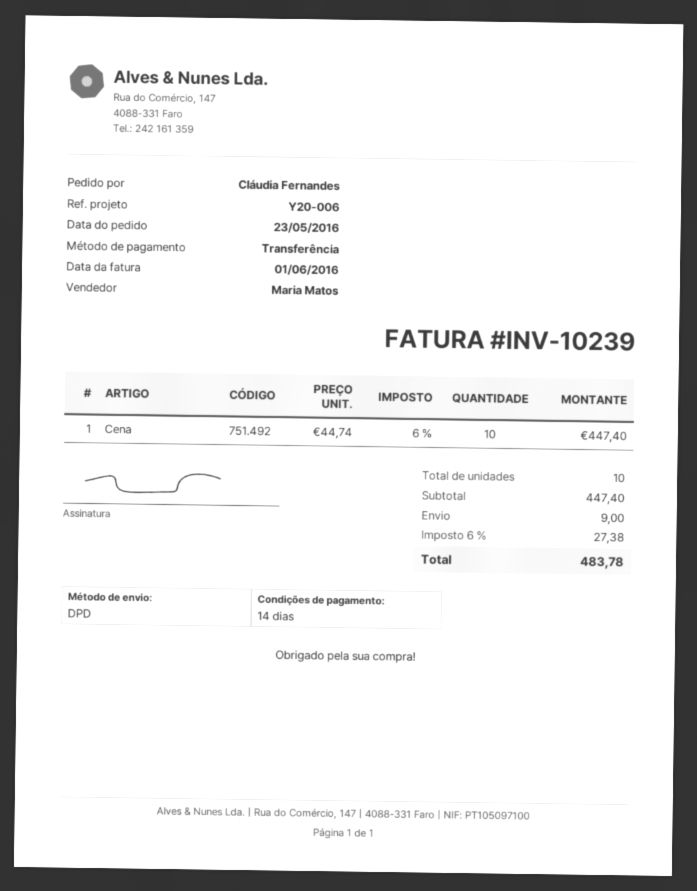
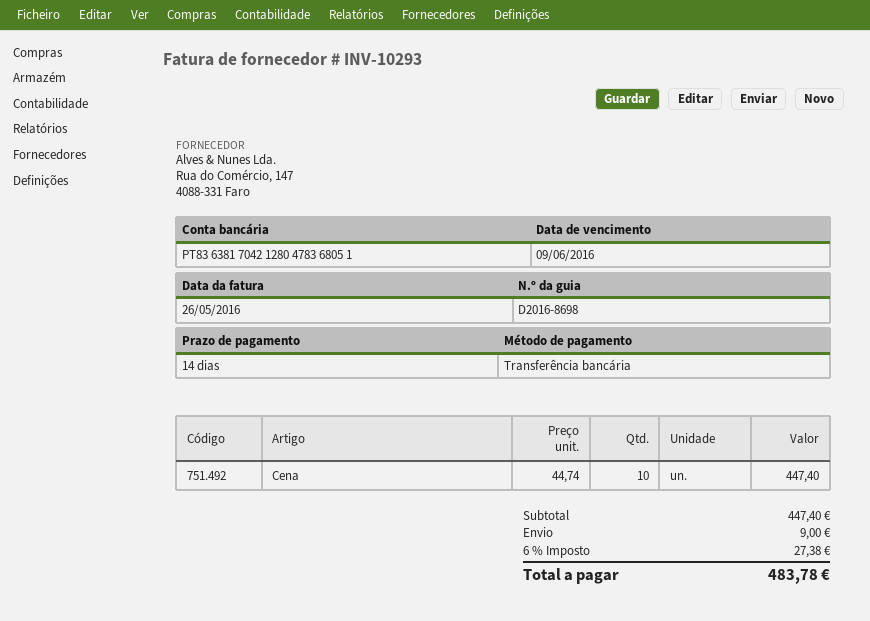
invoice number: INV-10239 -> INV-10293
invoice date: 2016-06-01 -> 2016-05-26

